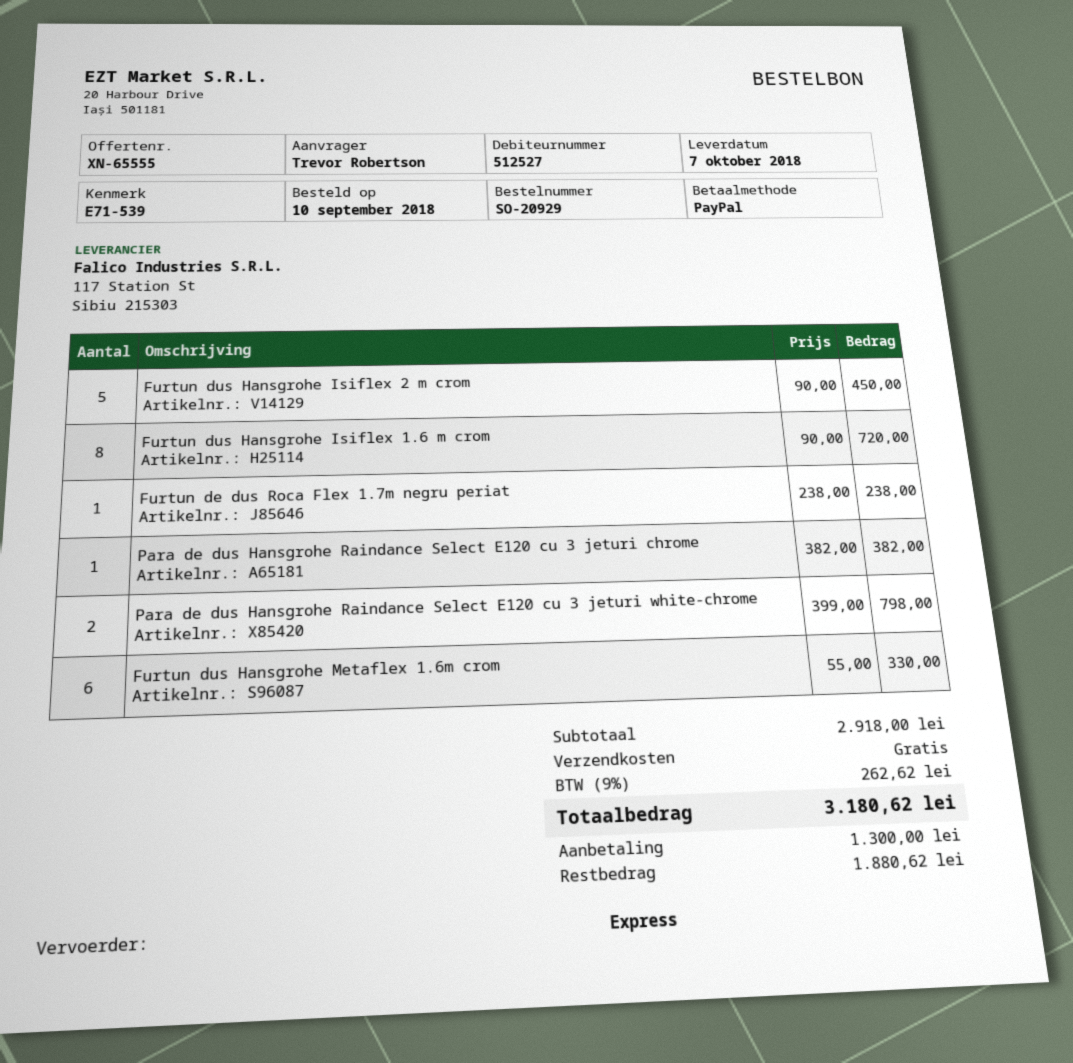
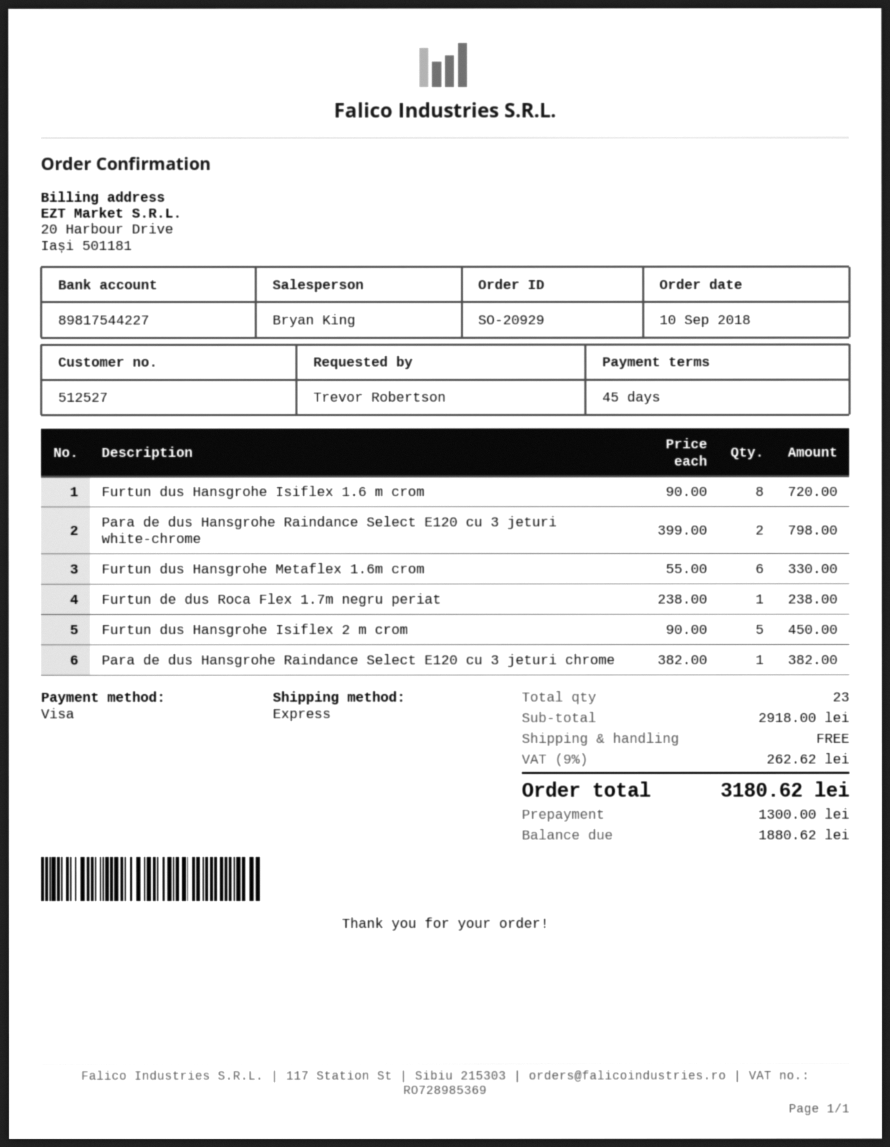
payment method: PayPal -> Visa

